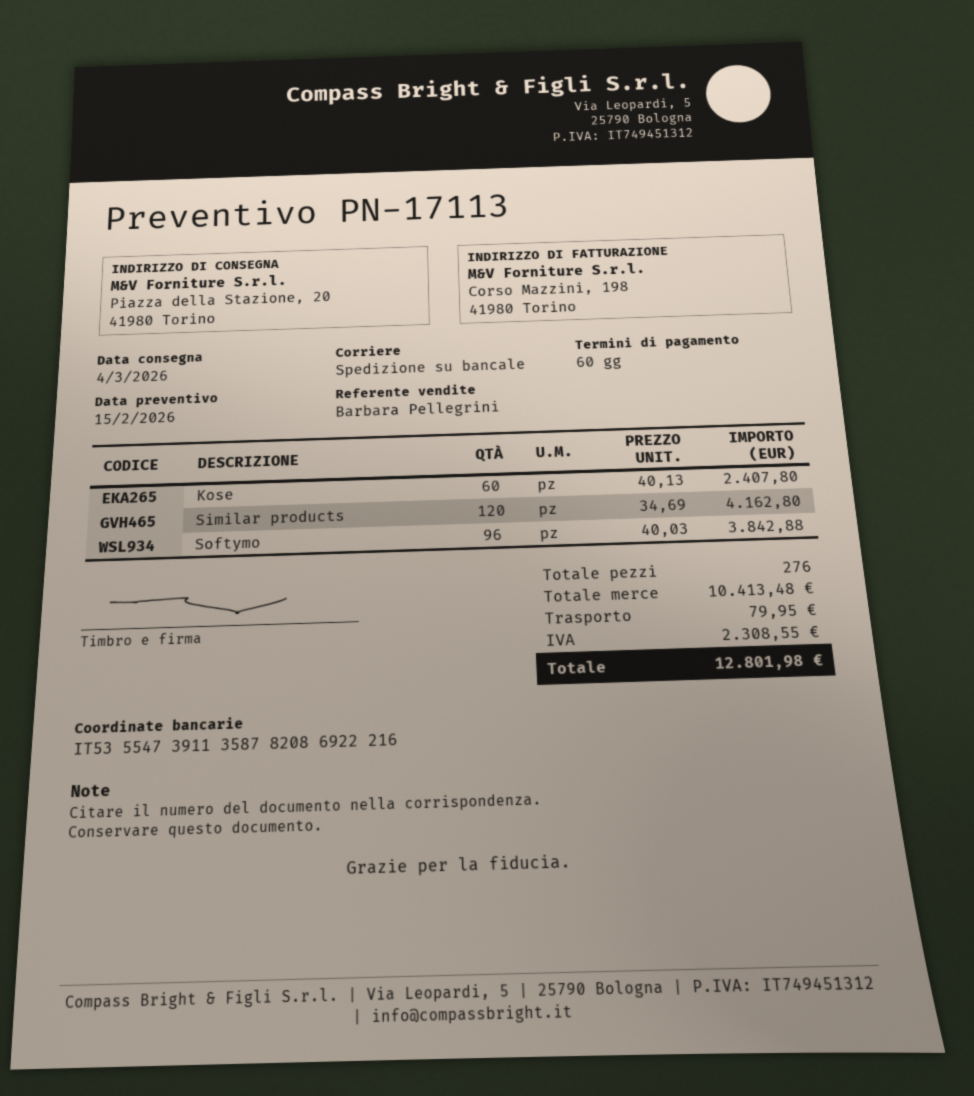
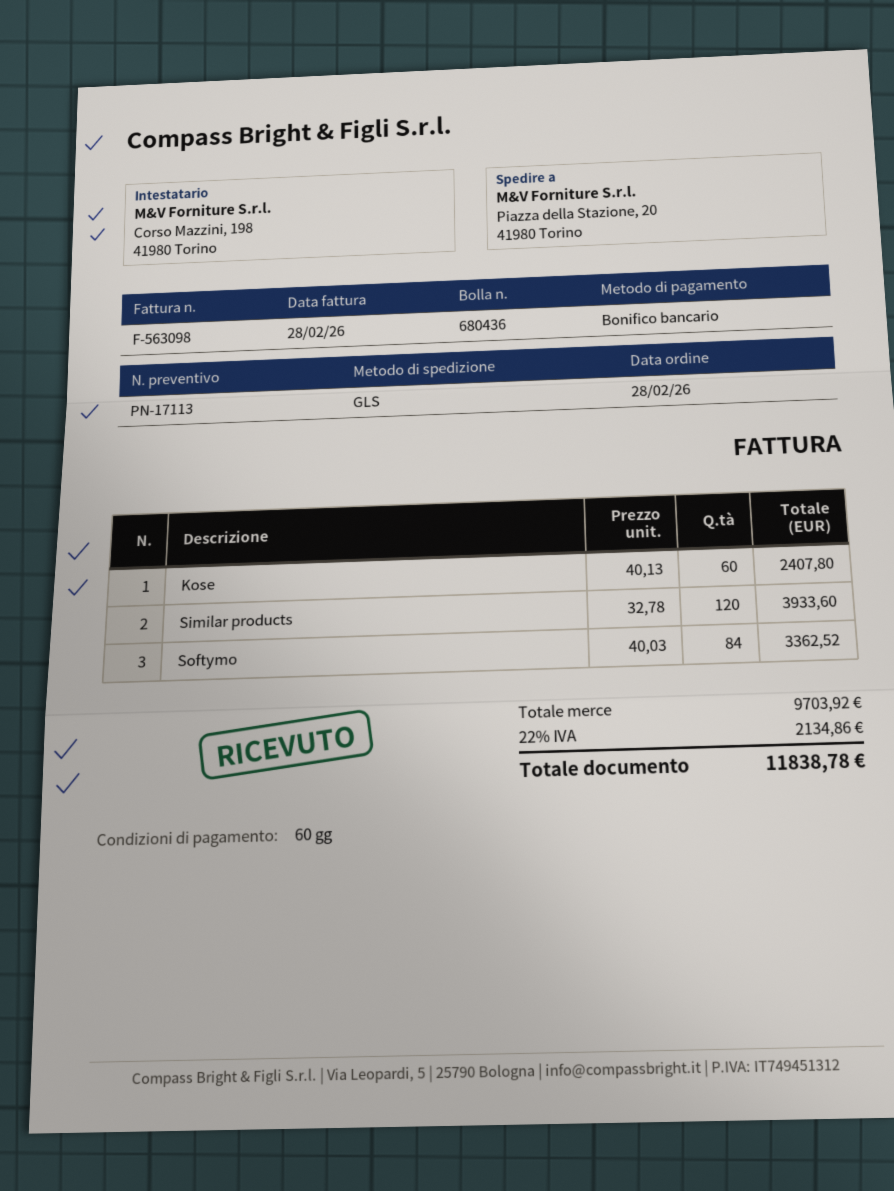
shipping method: pallet freight -> GLS
Similar products: 120 x 34.69 = 4162.80 -> 120 x 32.78 = 3933.60
Softymo: 96 x 40.03 = 3842.88 -> 84 x 40.03 = 3362.52
subtotal: 10413.48 -> 9703.92
shipping: 79.95 -> none
tax: 2308.55 -> 2134.86
total: 12801.98 -> 11838.78

